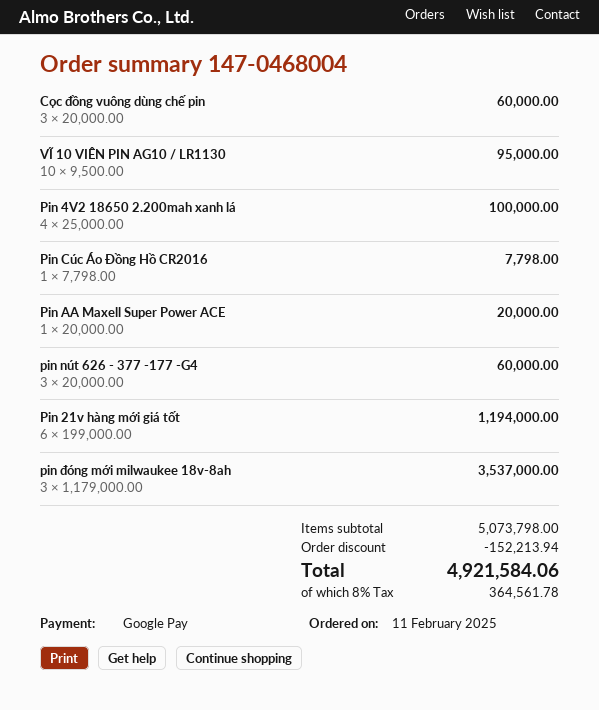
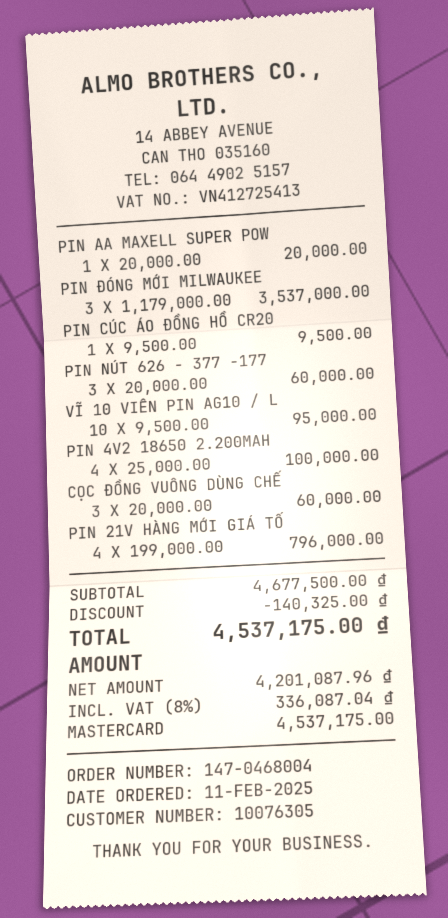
payment method: Google Pay -> Mastercard
Pin Cúc Áo Đồng Hồ CR2016: 1 x 7798.00 = 7798.00 -> 1 x 9500.00 = 9500.00
Pin 21v hàng mới giá tốt: 6 x 199000.00 = 1194000.00 -> 4 x 199000.00 = 796000.00
subtotal: 5073798.00 -> 4677500.00
discount: 152213.94 -> 140325.00
tax: 8% = 364561.78 -> 8% = 336087.04
total: 4921584.06 -> 4537175.00

